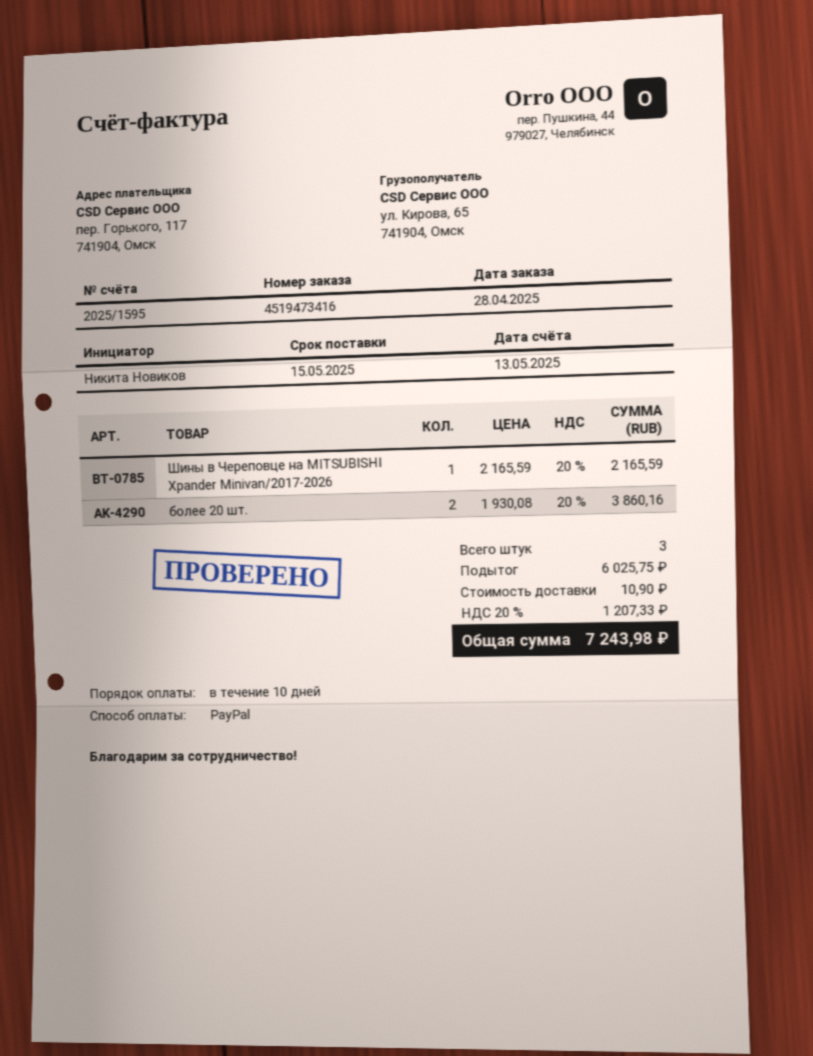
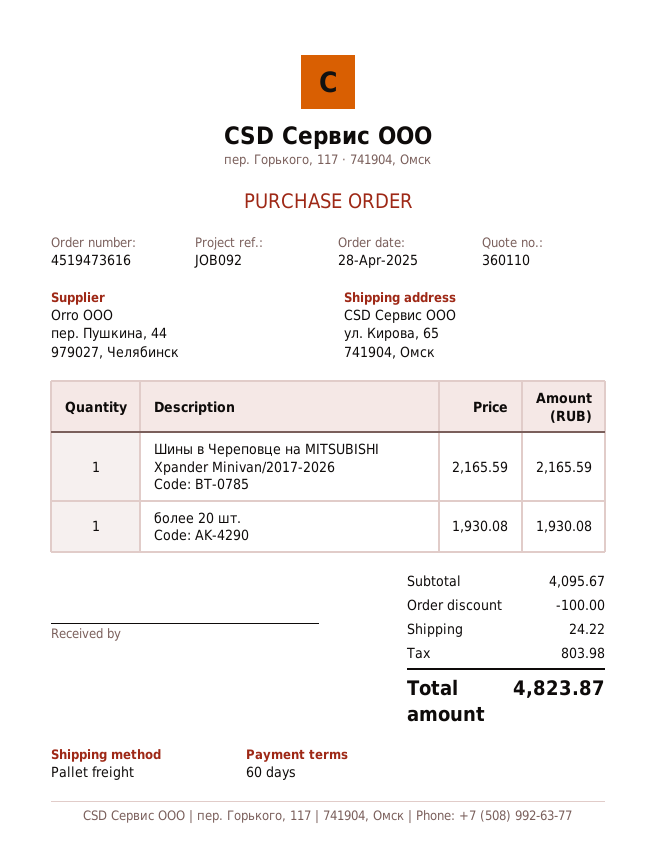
order number: 4519473416 -> 4519473616
payment terms: 10 days -> 60 days
более 20 шт.: 2 x 1930.08 = 3860.16 -> 1 x 1930.08 = 1930.08
subtotal: 6025.75 -> 4095.67
discount: none -> 100.00
shipping: 10.90 -> 24.22
tax: 1207.33 -> 803.98
total: 7243.98 -> 4823.87

